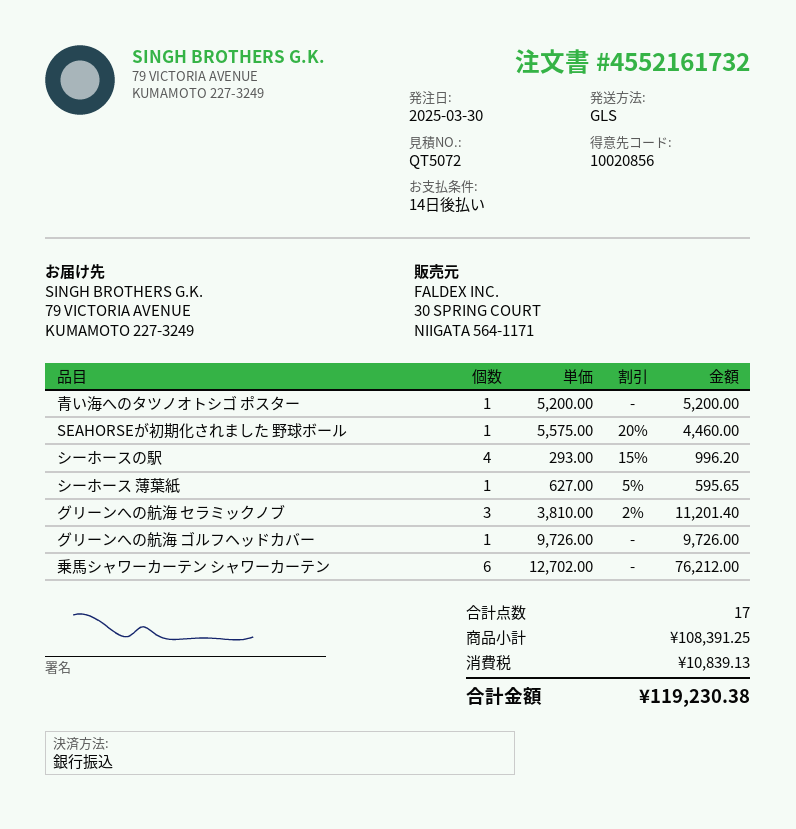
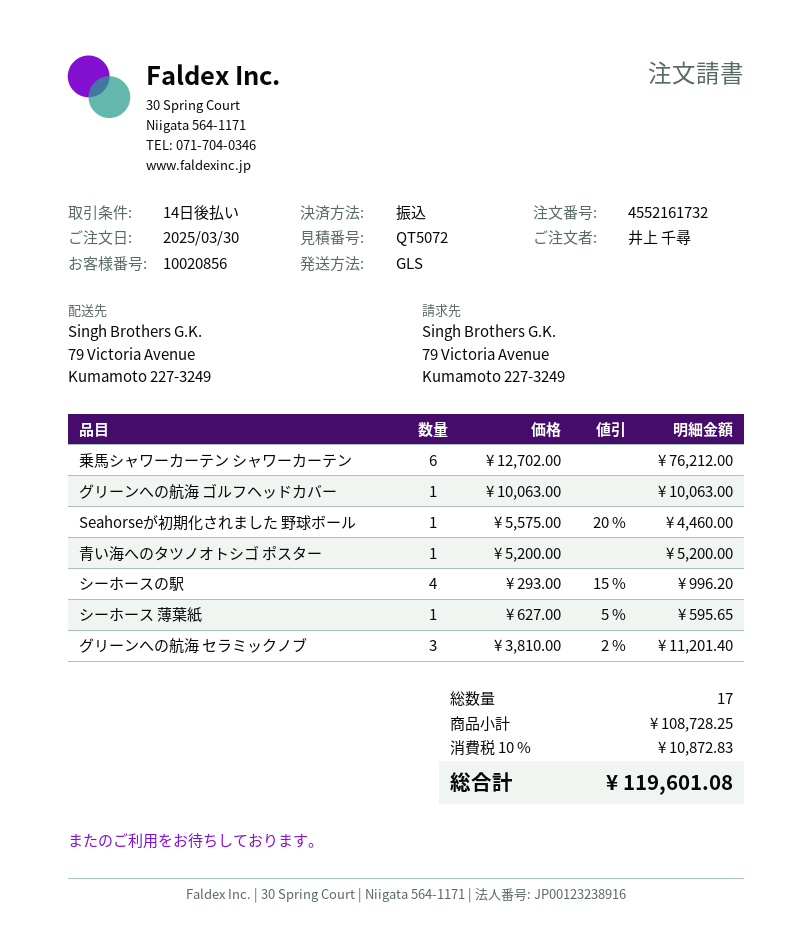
グリーンへの航海 ゴルフヘッドカバー: 1 x 9726.00 = 9726.00 -> 1 x 10063.00 = 10063.00
subtotal: 108391.25 -> 108728.25
tax: 10839.13 -> 10872.83
total: 119230.38 -> 119601.08

